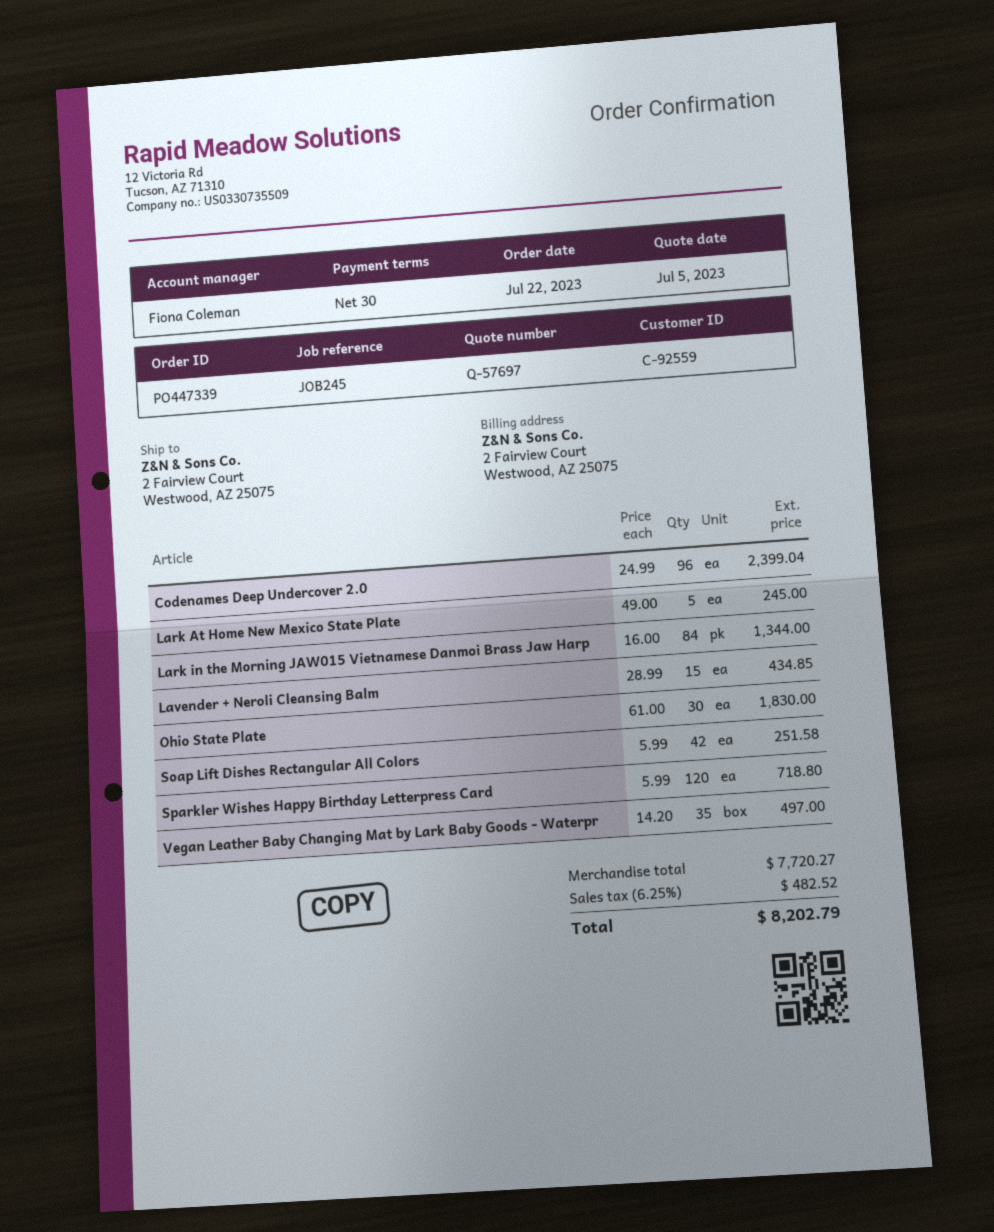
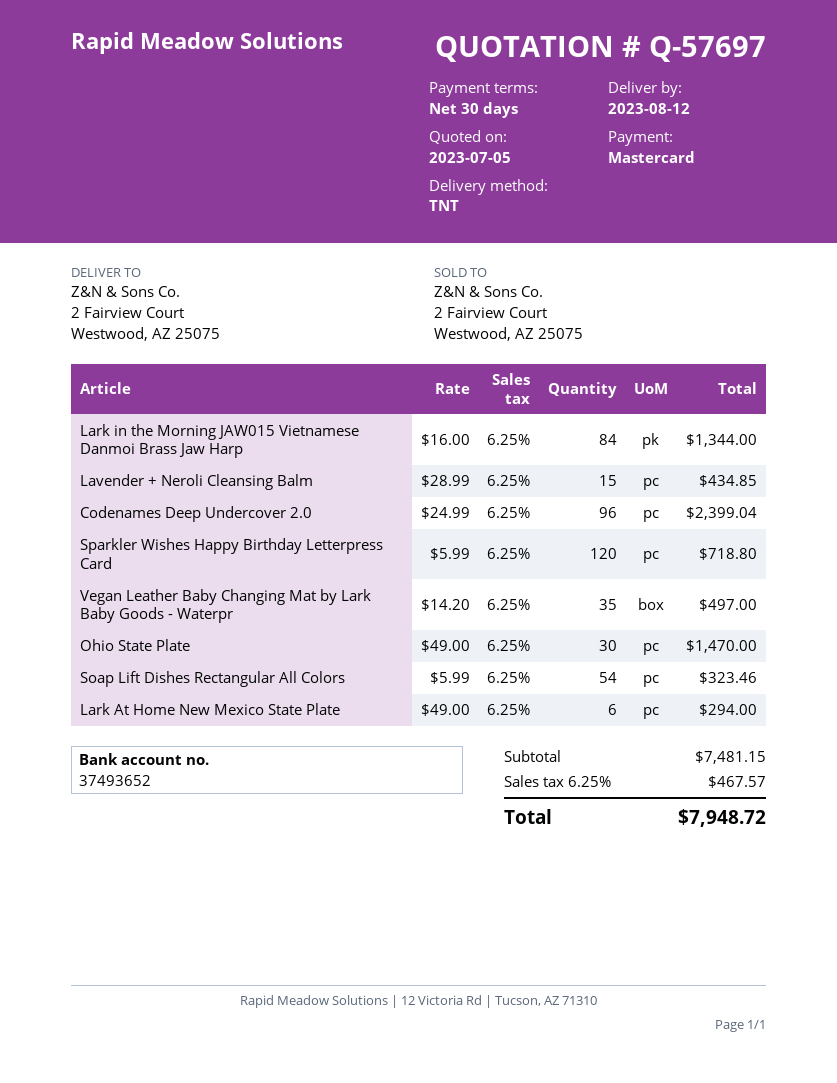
Lark At Home New Mexico State Plate: 5 x 49.00 = 245.00 -> 6 x 49.00 = 294.00
Ohio State Plate: 30 x 61.00 = 1830.00 -> 30 x 49.00 = 1470.00
Soap Lift Dishes Rectangular All Colors: 42 x 5.99 = 251.58 -> 54 x 5.99 = 323.46
subtotal: 7720.27 -> 7481.15
tax: 6.25% = 482.52 -> 6.25% = 467.57
total: 8202.79 -> 7948.72

